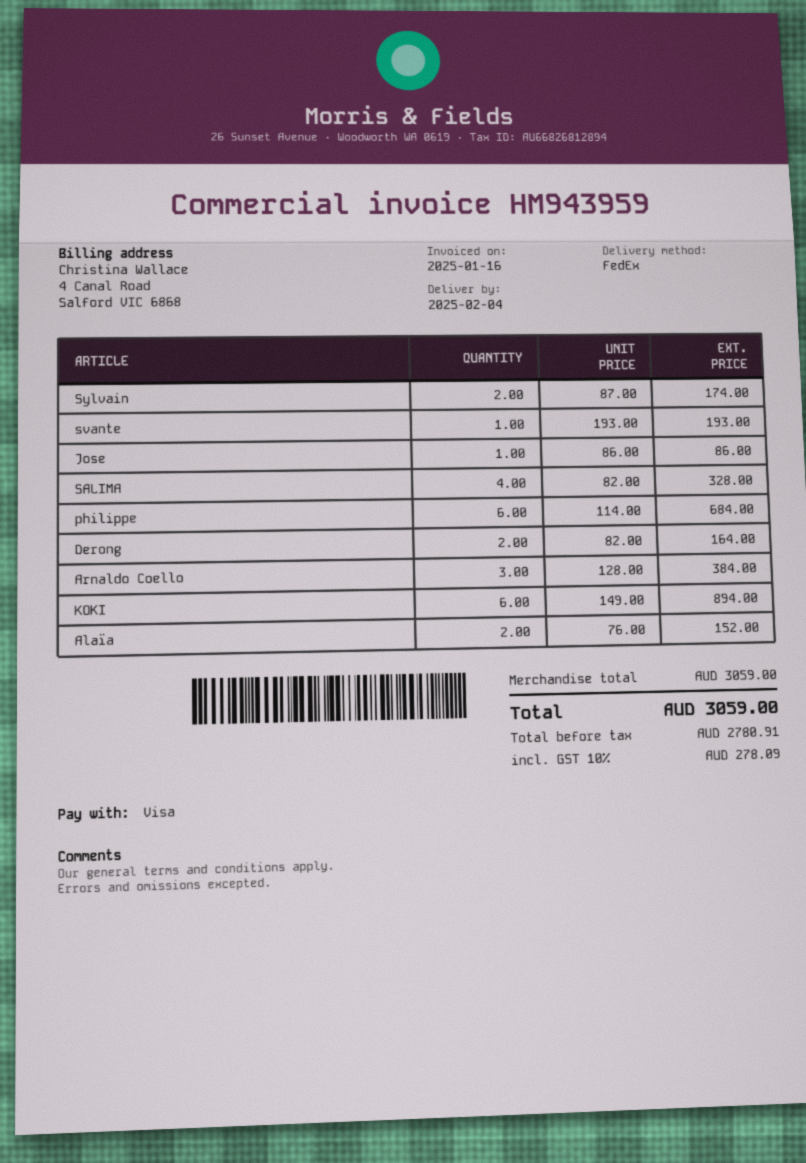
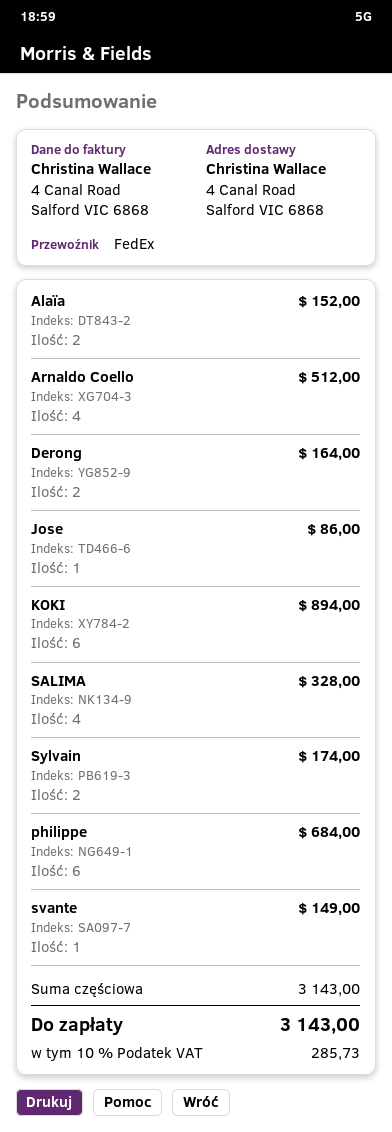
svante: 1 for 193.00 -> 1 for 149.00
Arnaldo Coello: 3 for 384.00 -> 4 for 512.00
subtotal: 3059.00 -> 3143.00
tax: 10% = 278.09 -> 10% = 285.73
total: 3059.00 -> 3143.00

